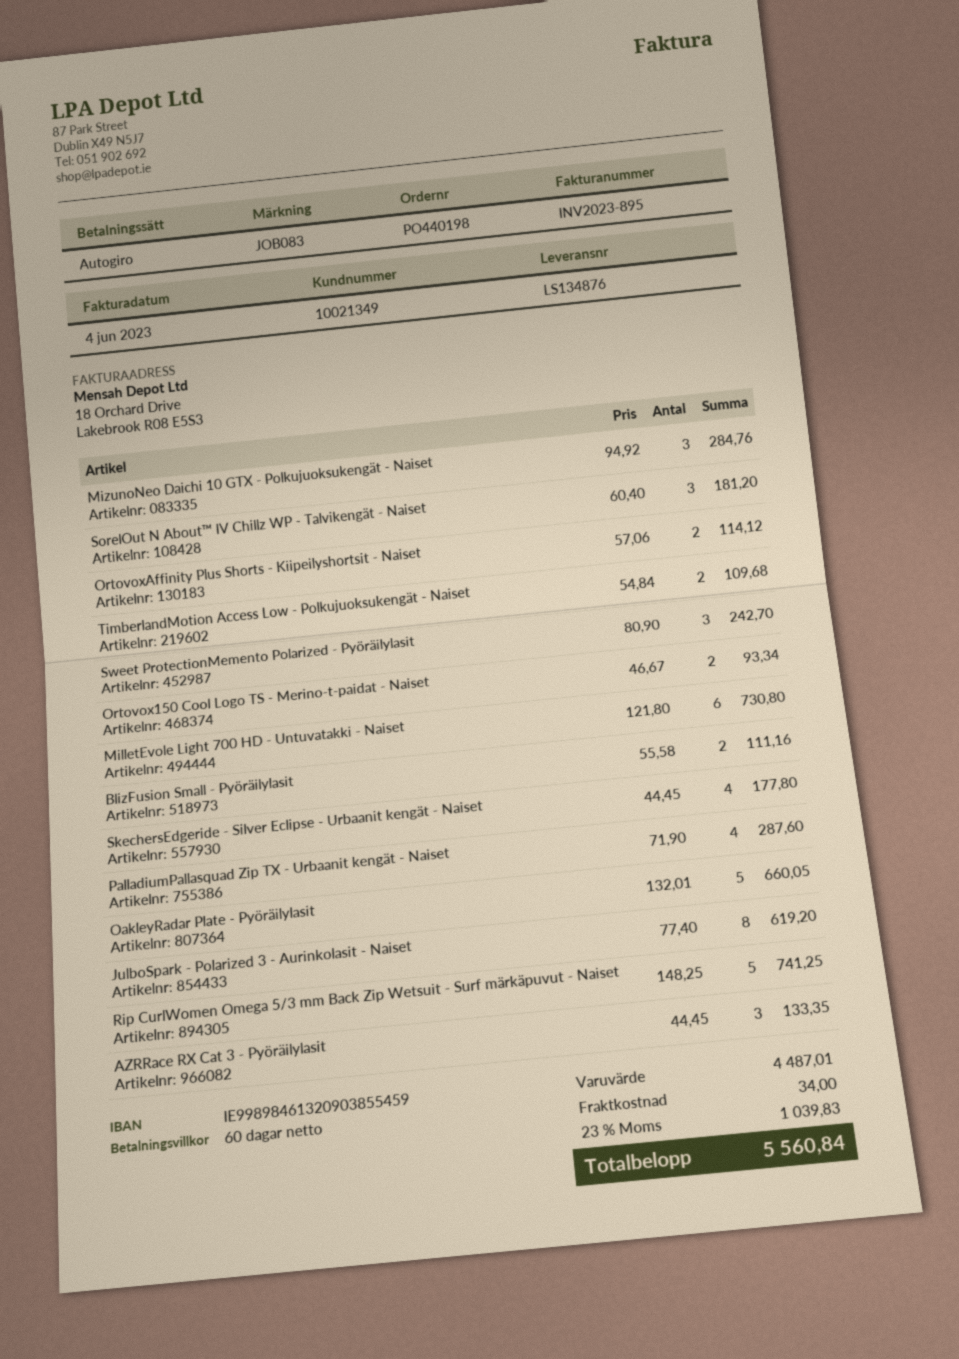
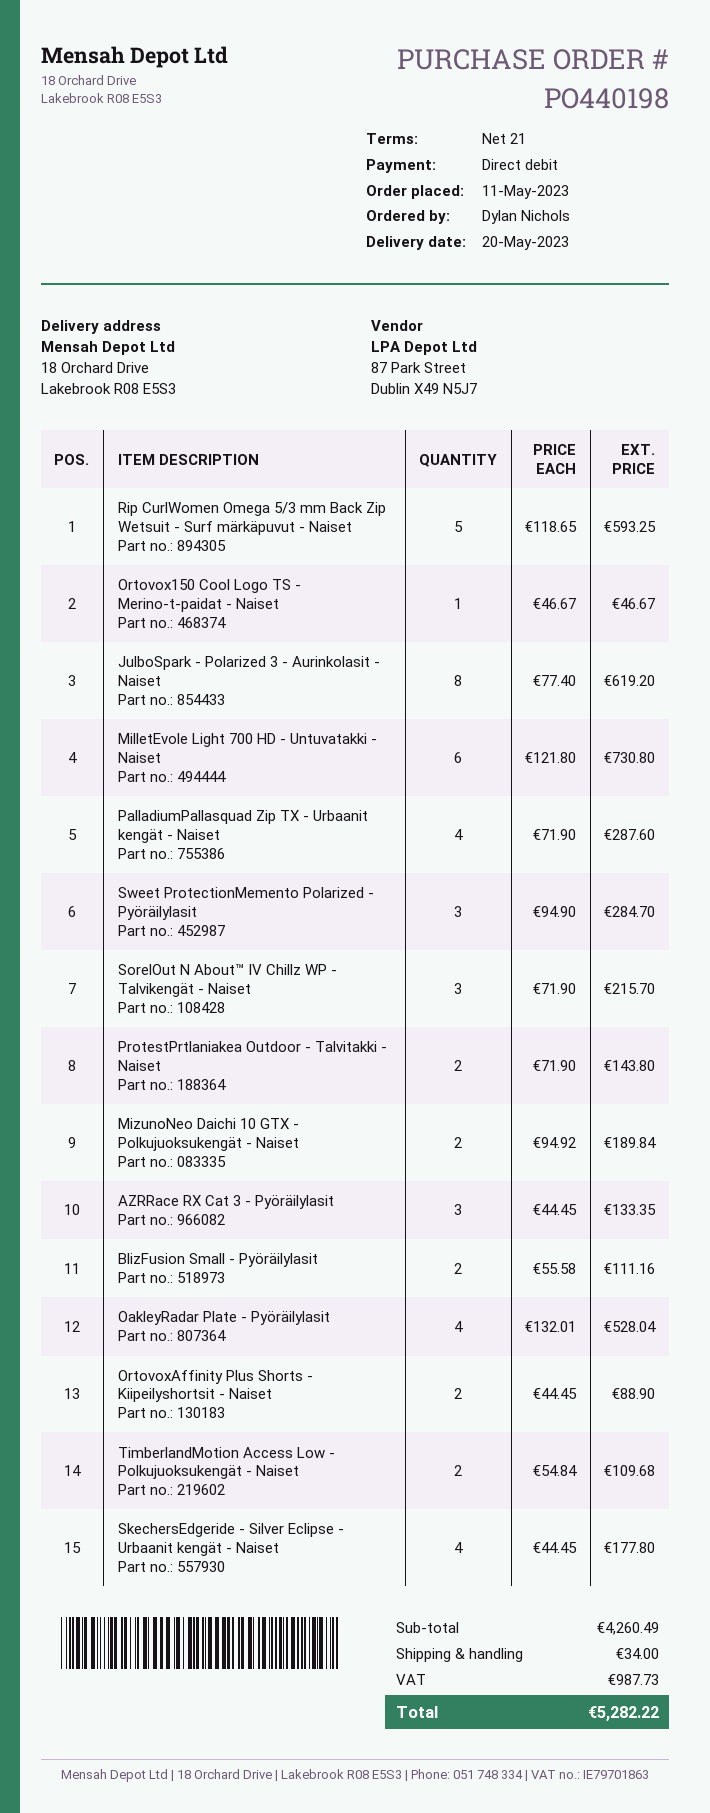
payment terms: 60 days -> 21 days
MizunoNeo Daichi 10 GTX - Polkujuoksukengät - Naiset: 3 x 94.92 = 284.76 -> 2 x 94.92 = 189.84
SorelOut N About™ IV Chillz WP - Talvikengät - Naiset: 3 x 60.40 = 181.20 -> 3 x 71.90 = 215.70
OrtovoxAffinity Plus Shorts - Kiipeilyshortsit - Naiset: 2 x 57.06 = 114.12 -> 2 x 44.45 = 88.90
Sweet ProtectionMemento Polarized - Pyöräilylasit: 3 x 80.90 = 242.70 -> 3 x 94.90 = 284.70
Ortovox150 Cool Logo TS - Merino-t-paidat - Naiset: 2 x 46.67 = 93.34 -> 1 x 46.67 = 46.67
OakleyRadar Plate - Pyöräilylasit: 5 x 132.01 = 660.05 -> 4 x 132.01 = 528.04
Rip CurlWomen Omega 5/3 mm Back Zip Wetsuit - Surf märkäpuvut - Naiset: 5 x 148.25 = 741.25 -> 5 x 118.65 = 593.25
ProtestPrtlaniakea Outdoor - Talvitakki - Naiset: none -> 2 x 71.90 = 143.80
subtotal: 4487.01 -> 4260.49
tax: 1039.83 -> 987.73
total: 5560.84 -> 5282.22

